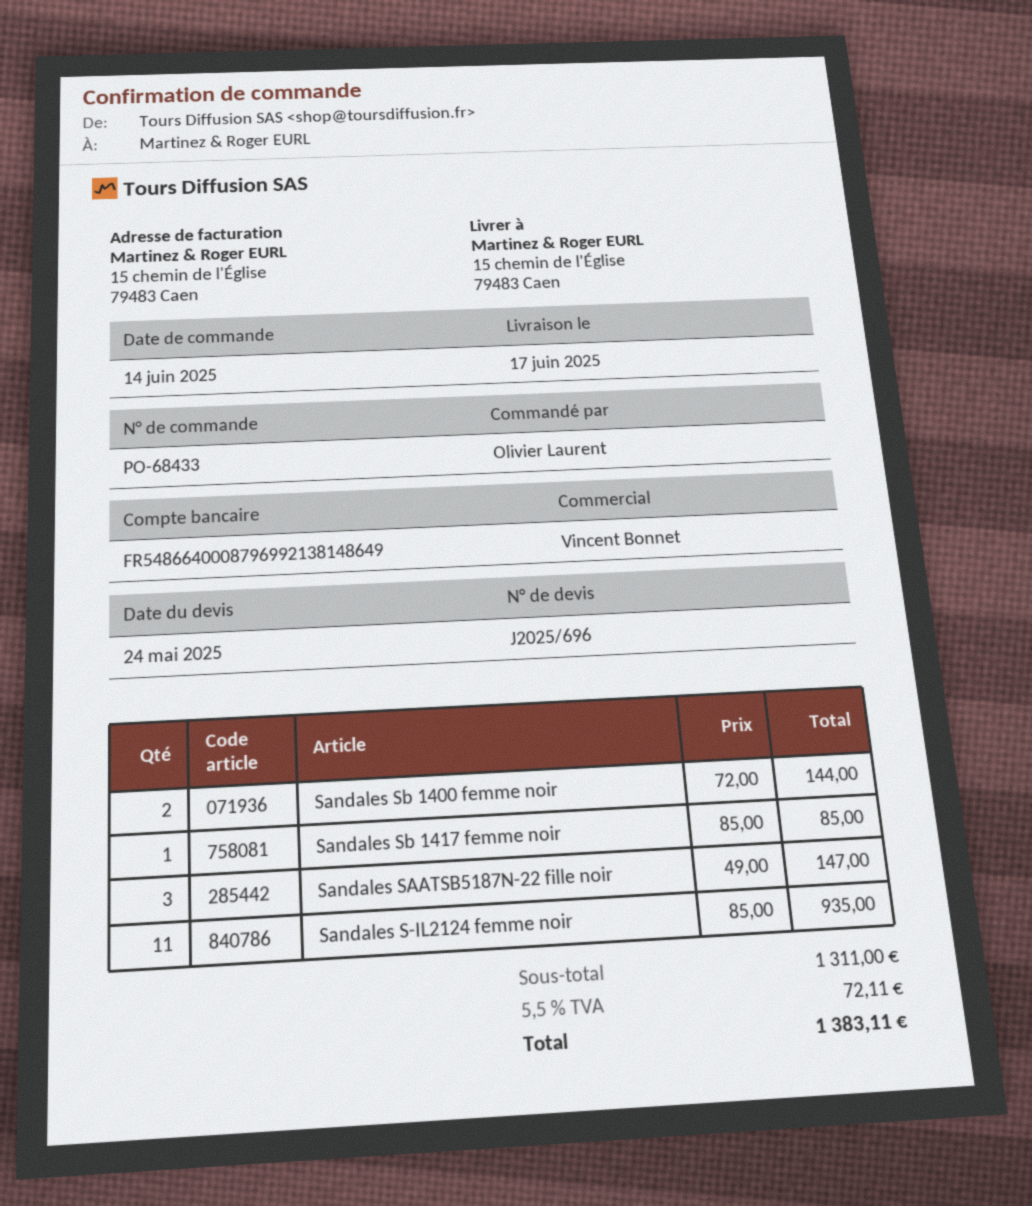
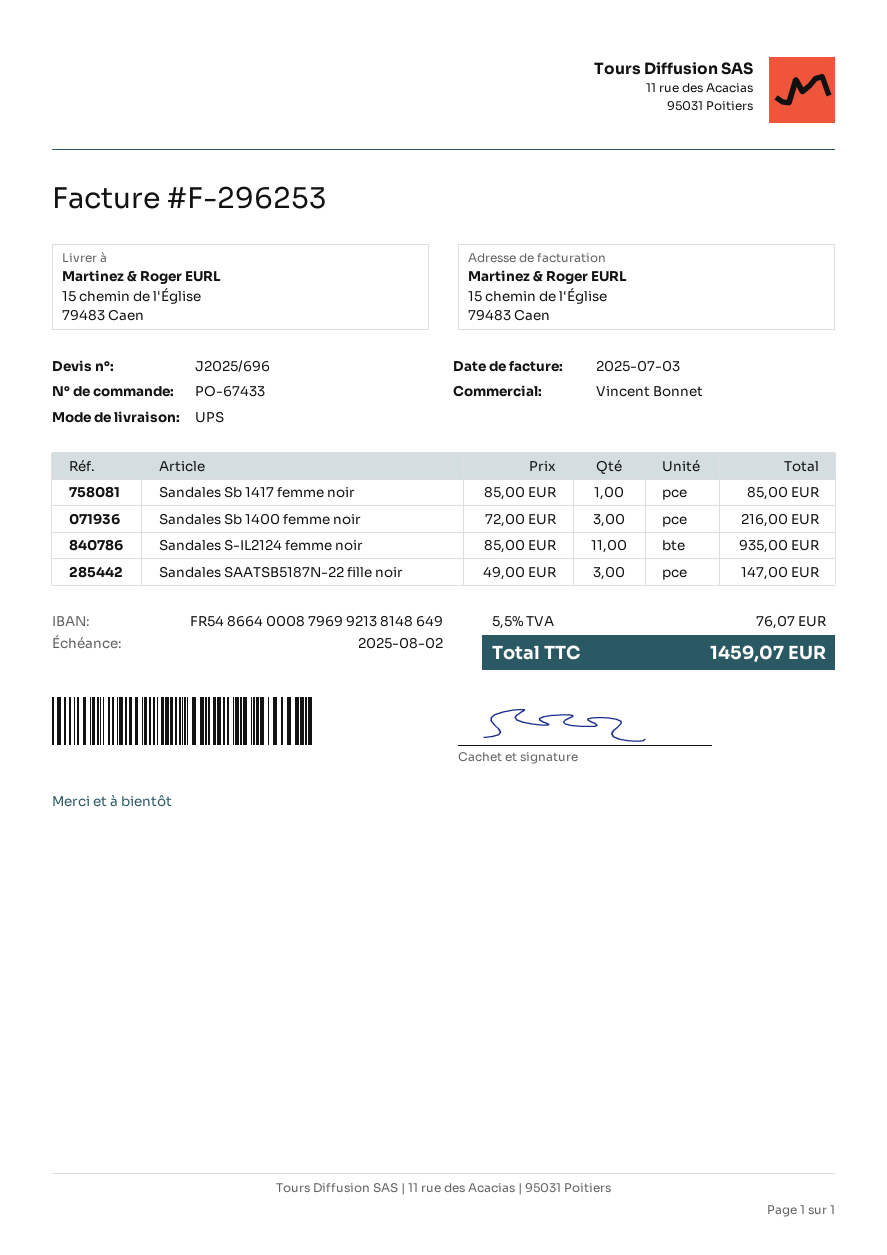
order number: PO-68433 -> PO-67433
Sandales Sb 1400 femme noir: 2 x 72.00 = 144.00 -> 3 x 72.00 = 216.00
tax: 5.5% = 72.11 -> 5.5% = 76.07
total: 1383.11 -> 1459.07

